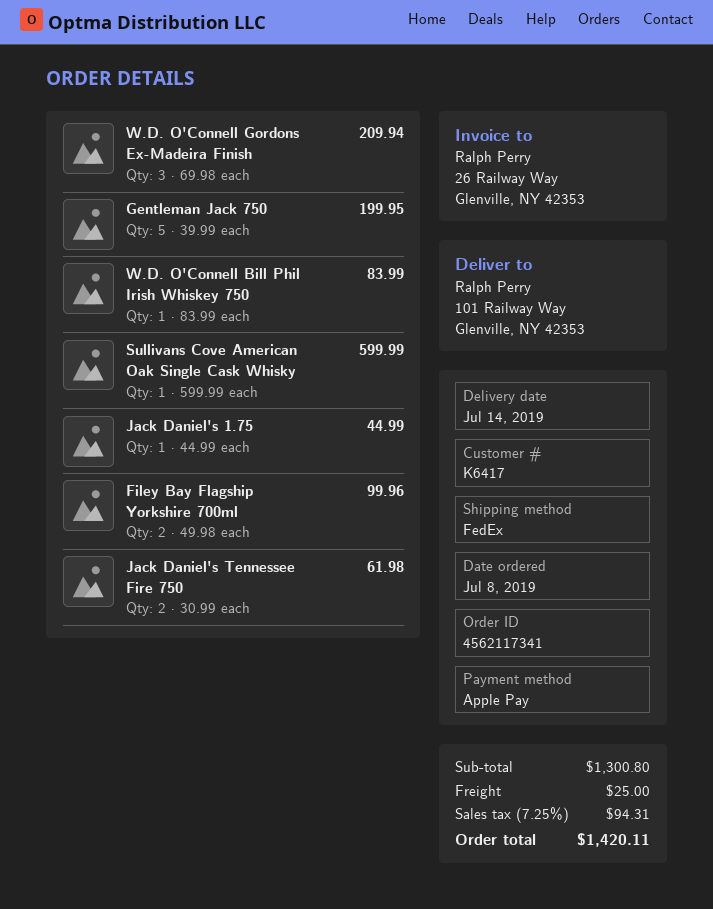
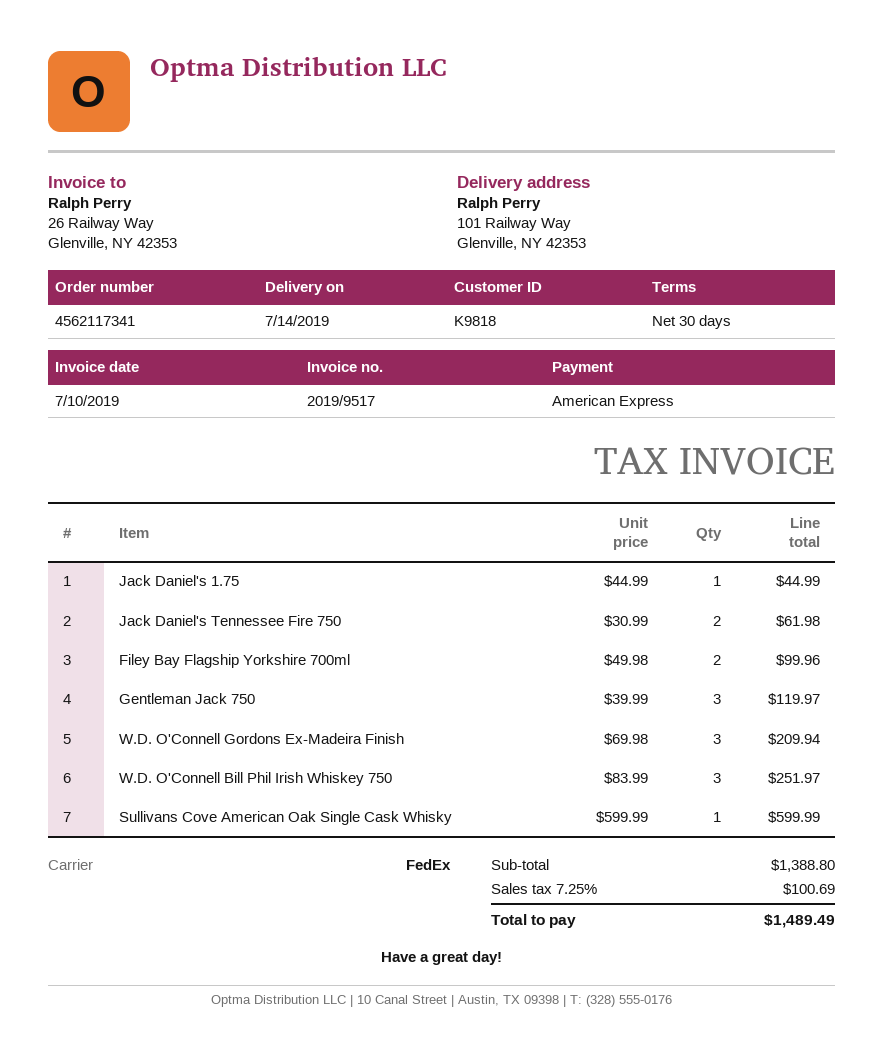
customer number: K6417 -> K9818
payment method: Apple Pay -> American Express
Gentleman Jack 750: 5 x 39.99 = 199.95 -> 3 x 39.99 = 119.97
W.D. O'Connell Bill Phil Irish Whiskey 750: 1 x 83.99 = 83.99 -> 3 x 83.99 = 251.97
subtotal: 1300.80 -> 1388.80
shipping: 25.00 -> none
tax: 7.25% = 94.31 -> 7.25% = 100.69
total: 1420.11 -> 1489.49

